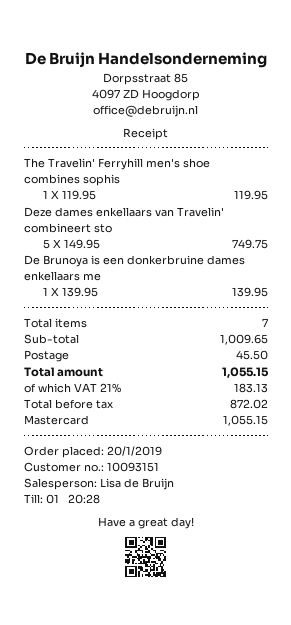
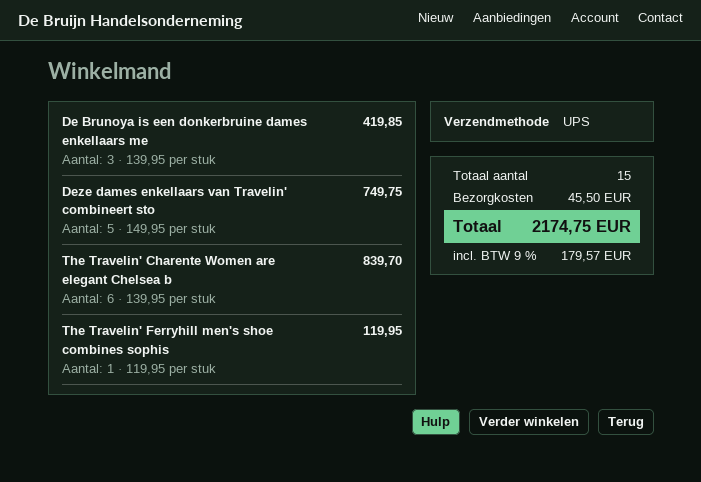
De Brunoya is een donkerbruine dames enkellaars me: 1 x 139.95 = 139.95 -> 3 x 139.95 = 419.85
The Travelin' Charente Women are elegant Chelsea b: none -> 6 x 139.95 = 839.70
total quantity: 7 -> 15
tax: 21% = 183.13 -> 9% = 179.57
total: 1055.15 -> 2174.75

